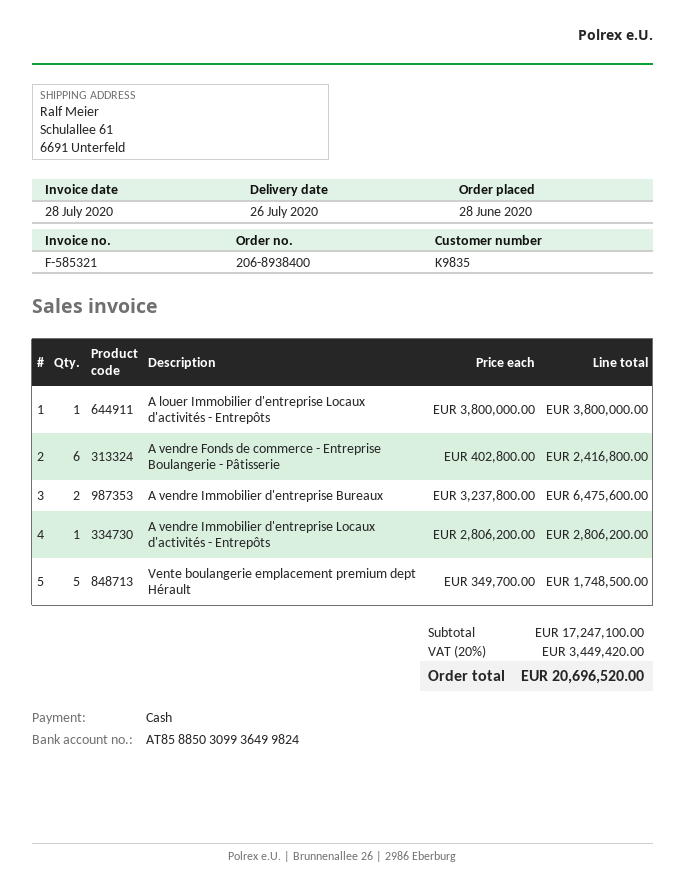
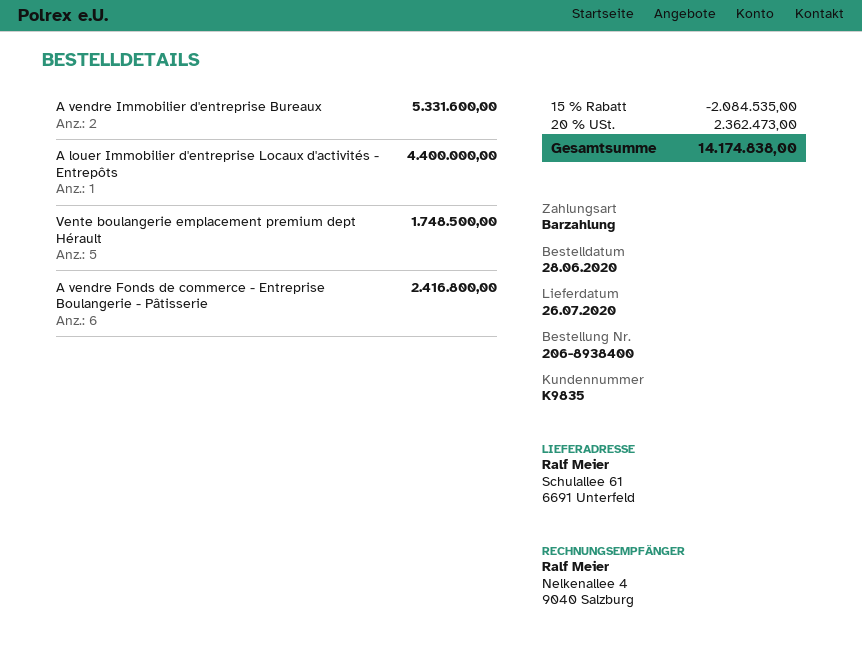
A louer Immobilier d'entreprise Locaux d'activités - Entrepôts: 1 for 3800000.00 -> 1 for 4400000.00
A vendre Immobilier d'entreprise Bureaux: 2 for 6475600.00 -> 2 for 5331600.00
A vendre Immobilier d'entreprise Locaux d'activités - Entrepôts: 1 for 2806200.00 -> none
discount: none -> 15% = 2084535.00
tax: 20% = 3449420.00 -> 20% = 2362473.00
total: 20696520.00 -> 14174838.00

